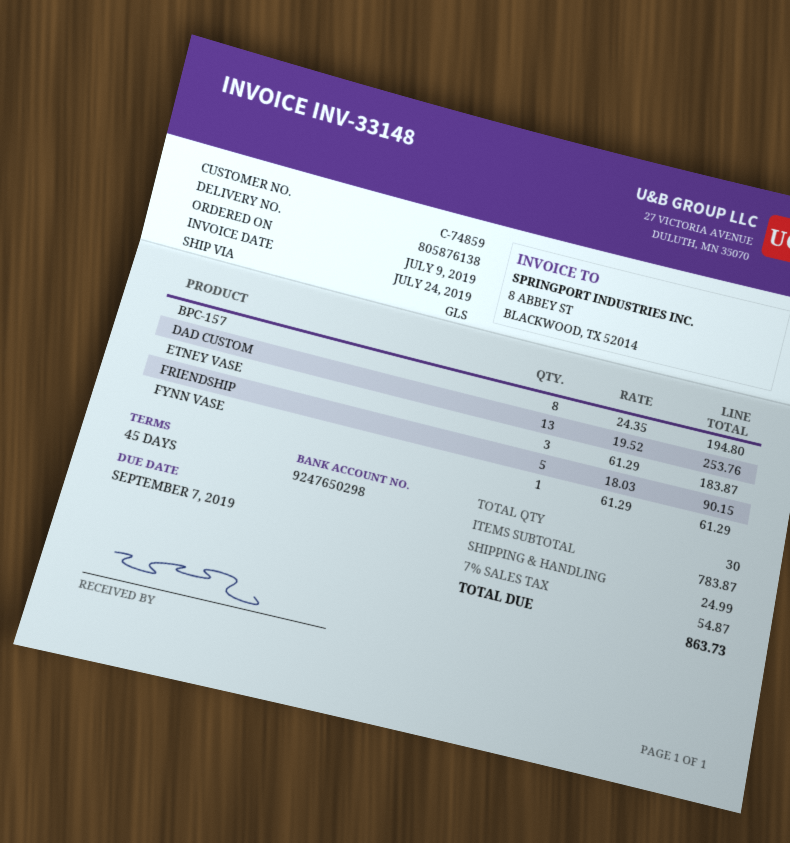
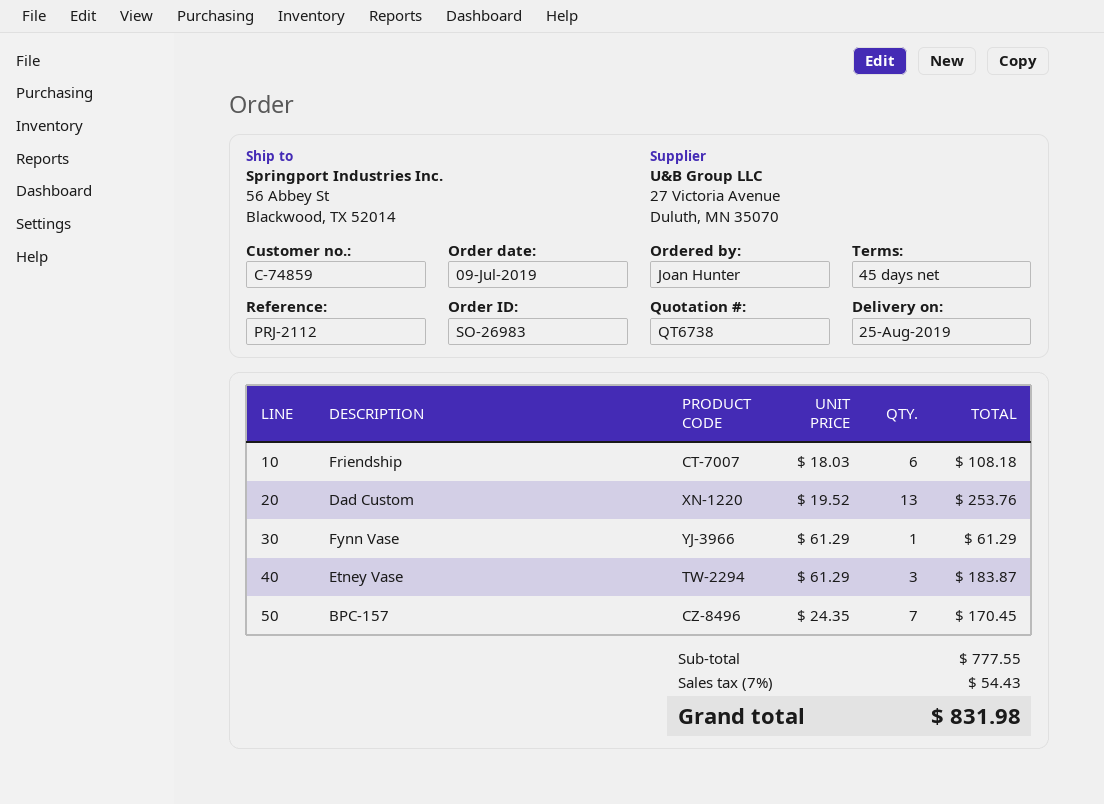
BPC-157: 8 x 24.35 = 194.80 -> 7 x 24.35 = 170.45
FRIENDSHIP: 5 x 18.03 = 90.15 -> 6 x 18.03 = 108.18
subtotal: 783.87 -> 777.55
shipping: 24.99 -> none
tax: 7% = 54.87 -> 7% = 54.43
total: 863.73 -> 831.98

